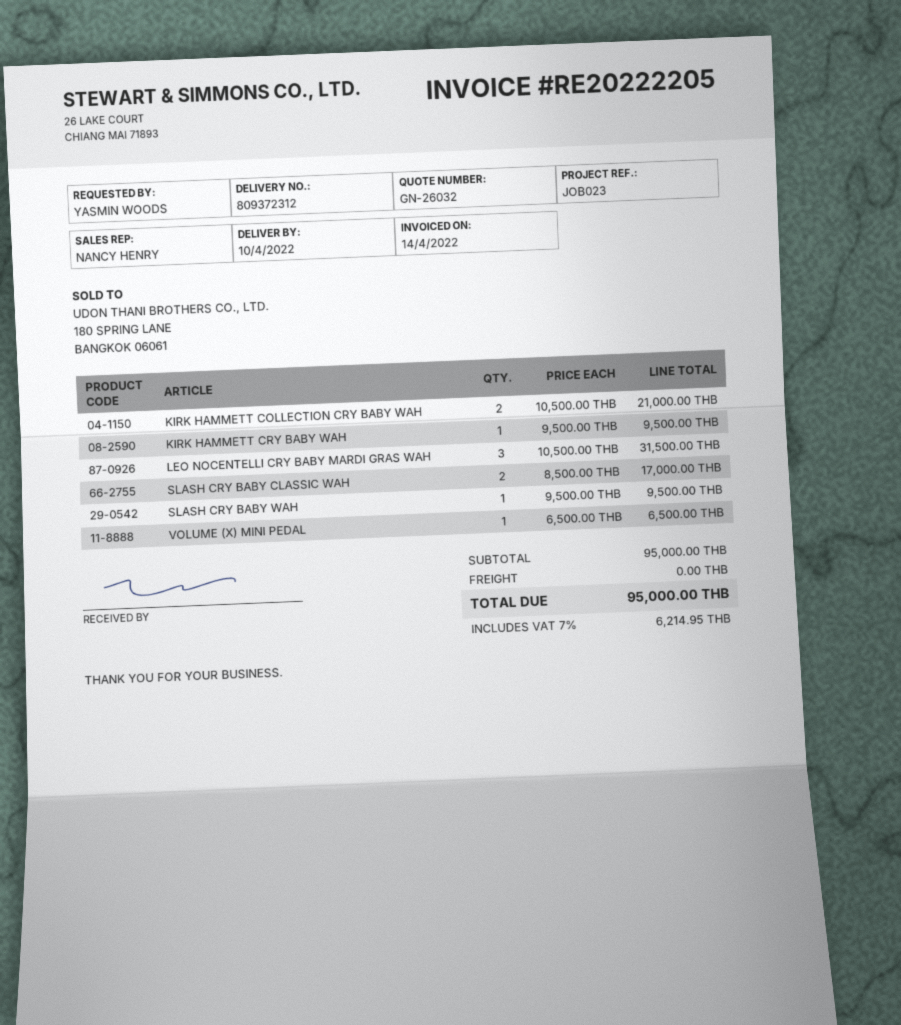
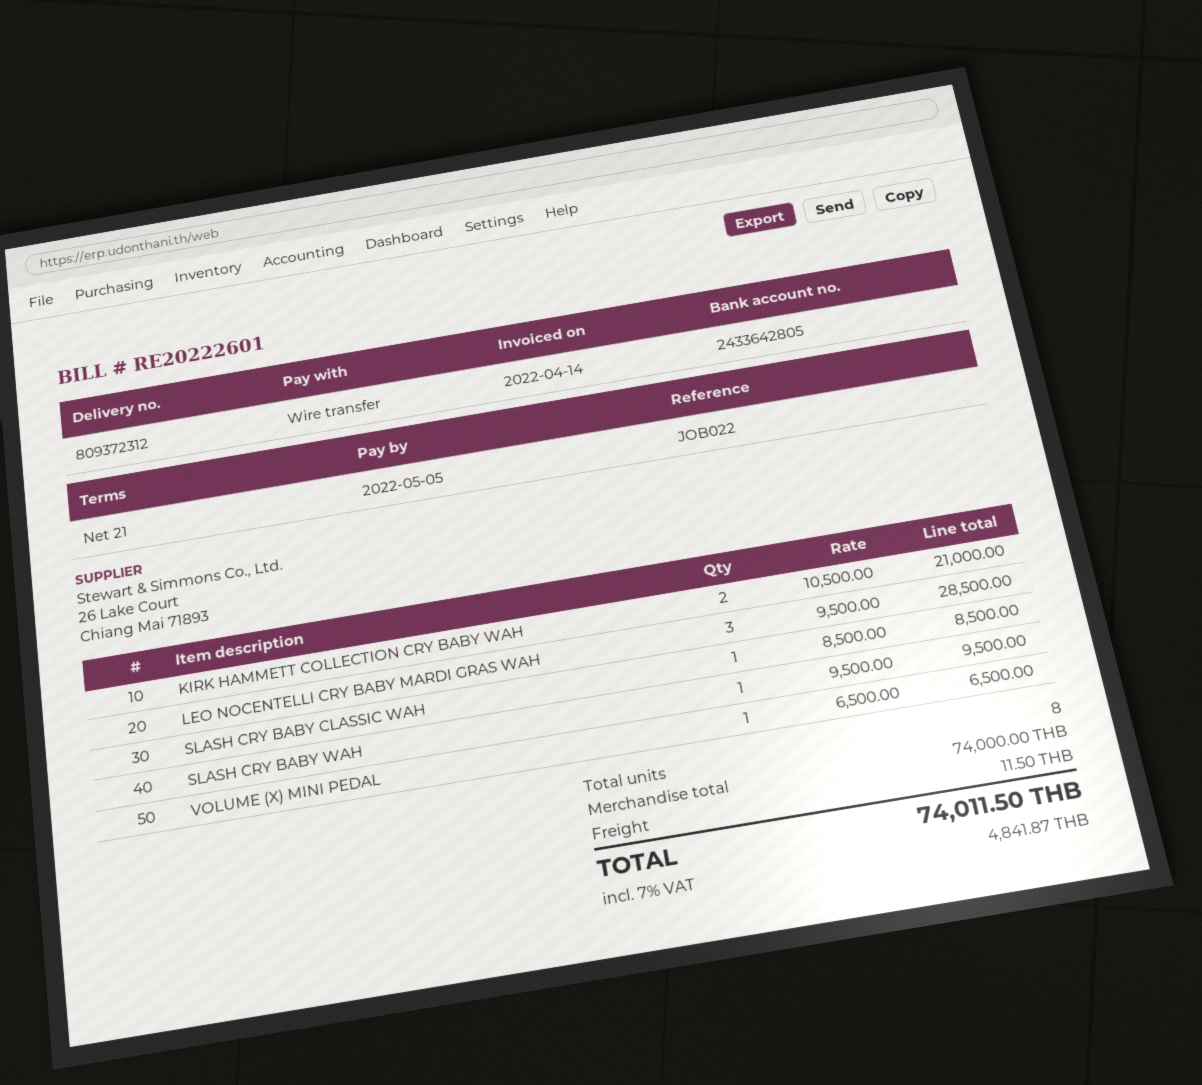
invoice number: RE20222205 -> RE20222601
reference: JOB023 -> JOB022
KIRK HAMMETT CRY BABY WAH: 1 x 9500.00 = 9500.00 -> none
LEO NOCENTELLI CRY BABY MARDI GRAS WAH: 3 x 10500.00 = 31500.00 -> 3 x 9500.00 = 28500.00
SLASH CRY BABY CLASSIC WAH: 2 x 8500.00 = 17000.00 -> 1 x 8500.00 = 8500.00
subtotal: 95000.00 -> 74000.00
shipping: 0.00 -> 11.50
tax: 7% = 6214.95 -> 7% = 4841.87
total: 95000.00 -> 74011.50

